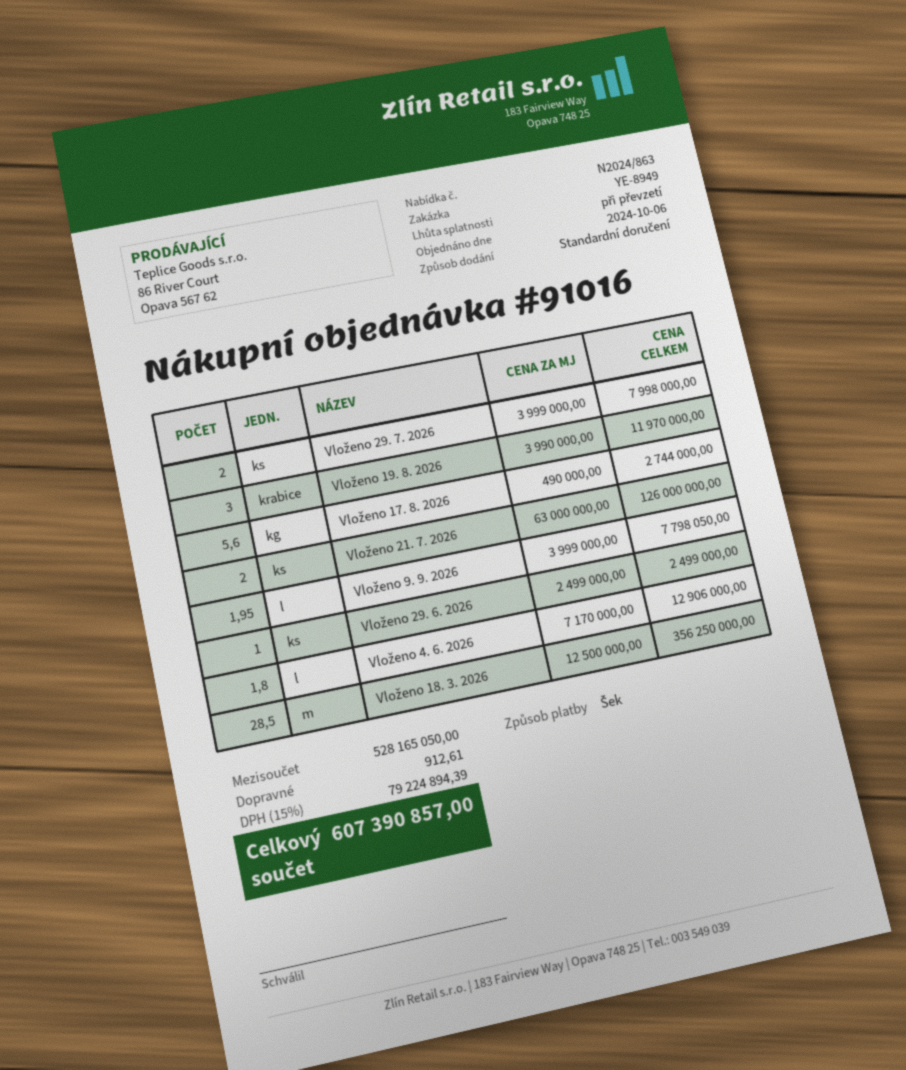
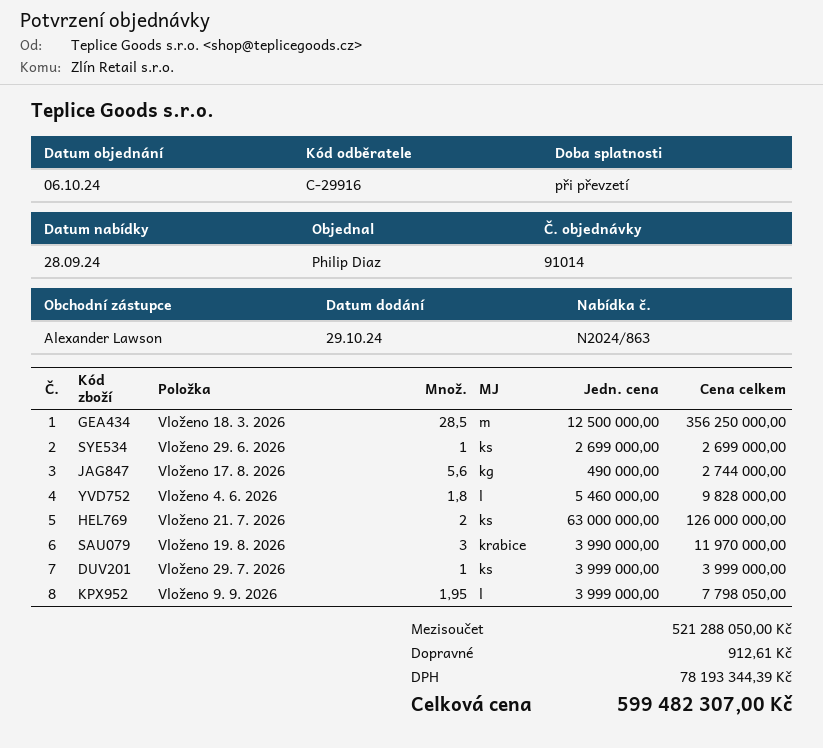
order number: 91016 -> 91014
Vloženo 29. 7. 2026: 2 x 3999000.00 = 7998000.00 -> 1 x 3999000.00 = 3999000.00
Vloženo 29. 6. 2026: 1 x 2499000.00 = 2499000.00 -> 1 x 2699000.00 = 2699000.00
Vloženo 4. 6. 2026: 1.8 x 7170000.00 = 12906000.00 -> 1.8 x 5460000.00 = 9828000.00
subtotal: 528165050.00 -> 521288050.00
tax: 79224894.39 -> 78193344.39
total: 607390857.00 -> 599482307.00

